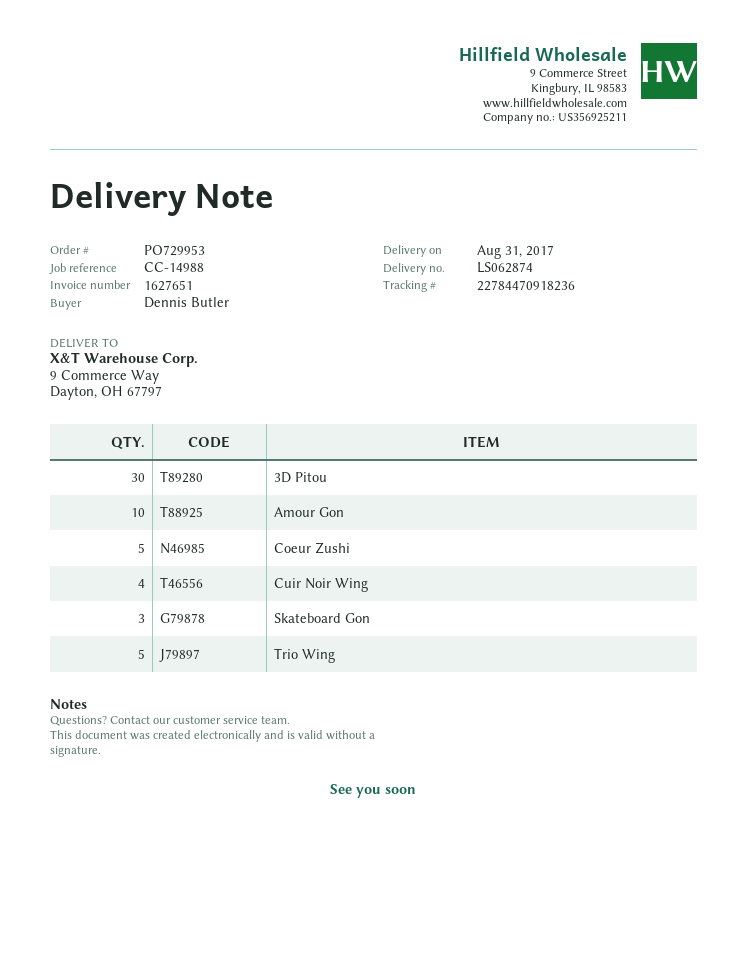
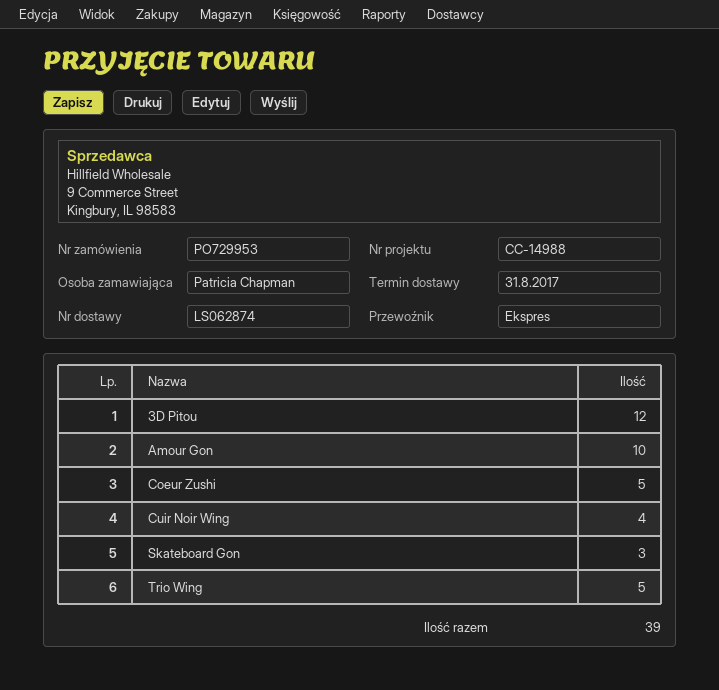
ordered by: Dennis Butler -> Patricia Chapman
3D Pitou: 30 -> 12

